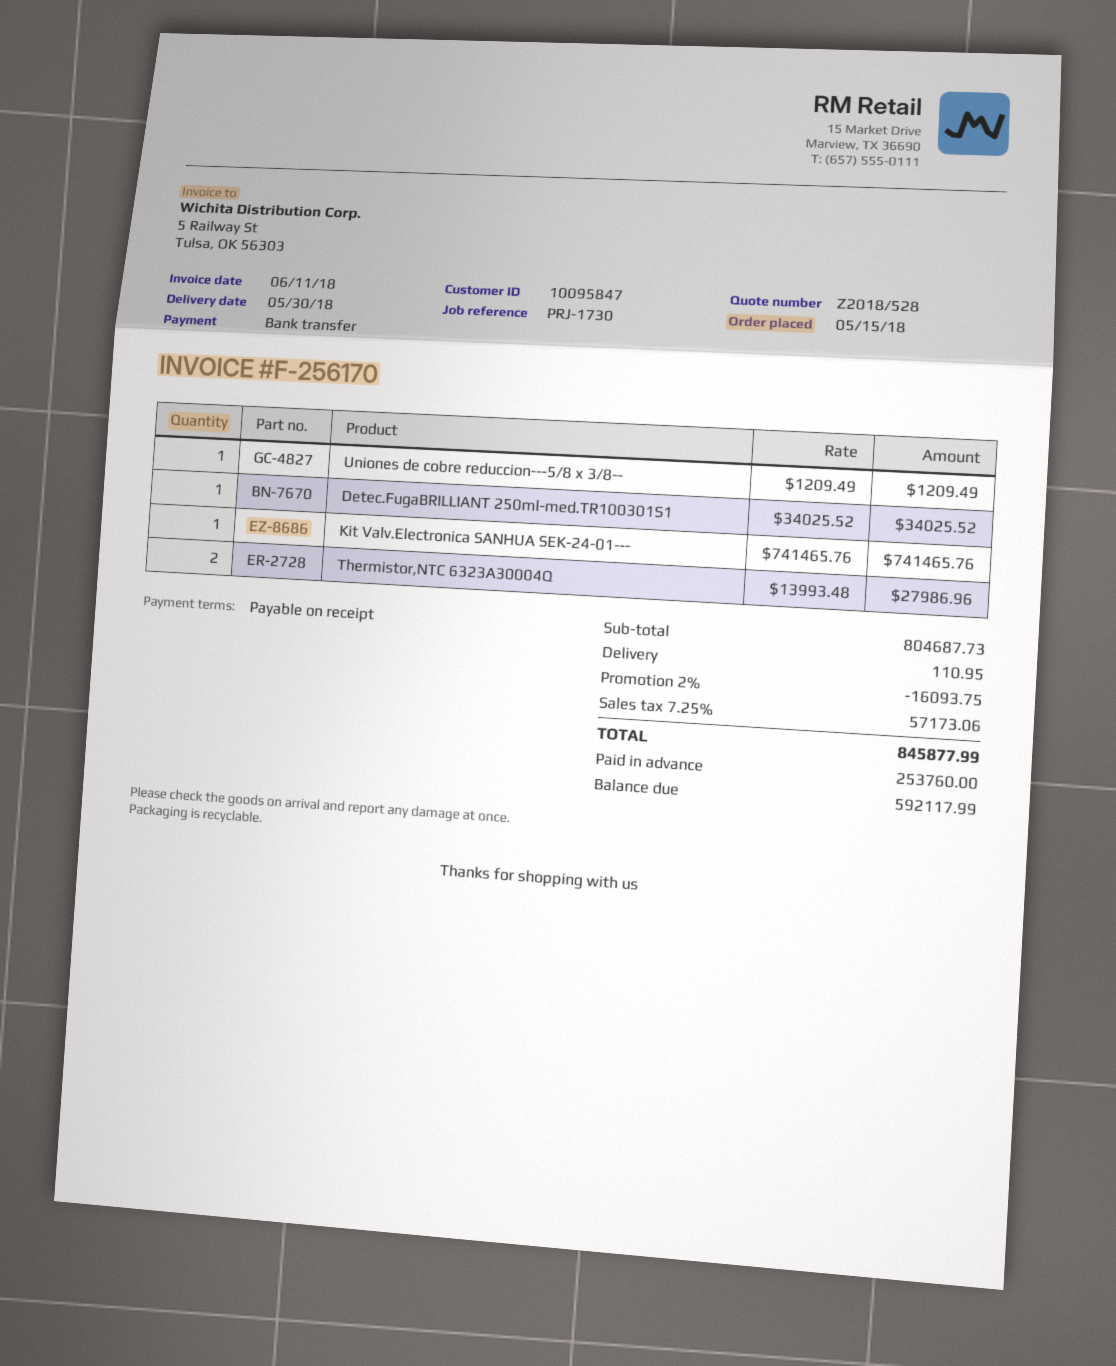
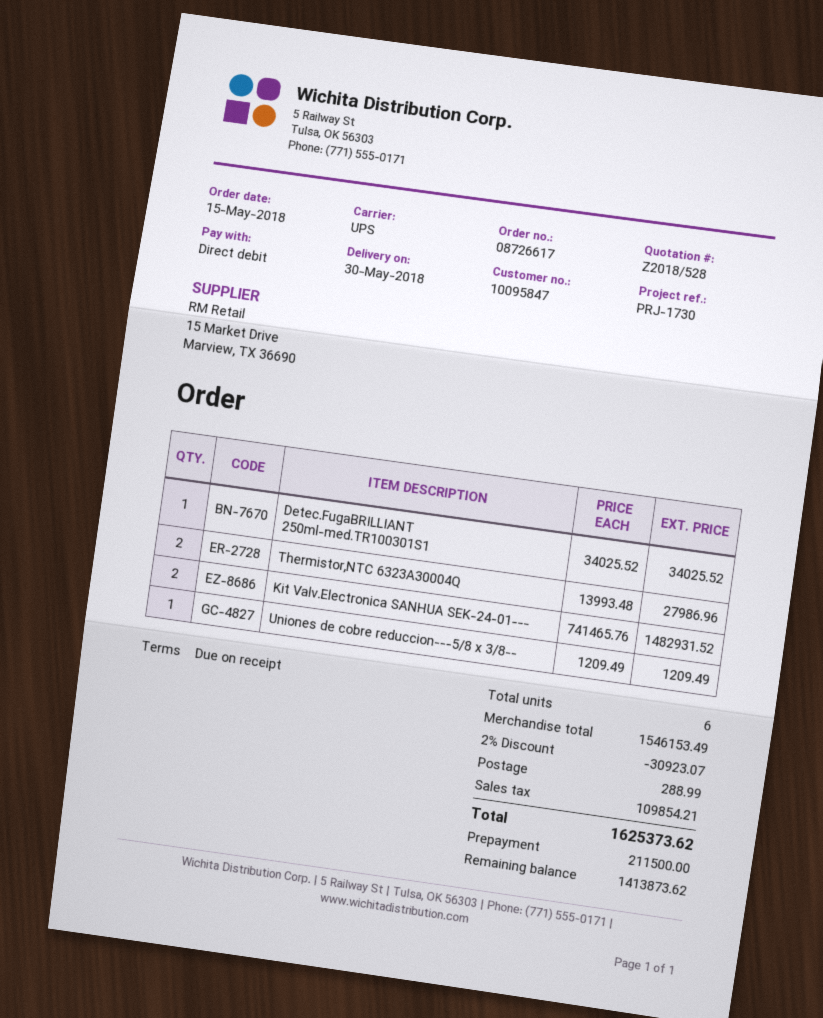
payment method: bank transfer -> direct debit
Kit Valv.Electronica SANHUA SEK-24-01---: 1 x 741465.76 = 741465.76 -> 2 x 741465.76 = 1482931.52
subtotal: 804687.73 -> 1546153.49
discount: 2% = 16093.75 -> 2% = 30923.07
shipping: 110.95 -> 288.99
tax: 57173.06 -> 109854.21
total: 845877.99 -> 1625373.62
deposit: 253760.00 -> 211500.00
balance: 592117.99 -> 1413873.62

